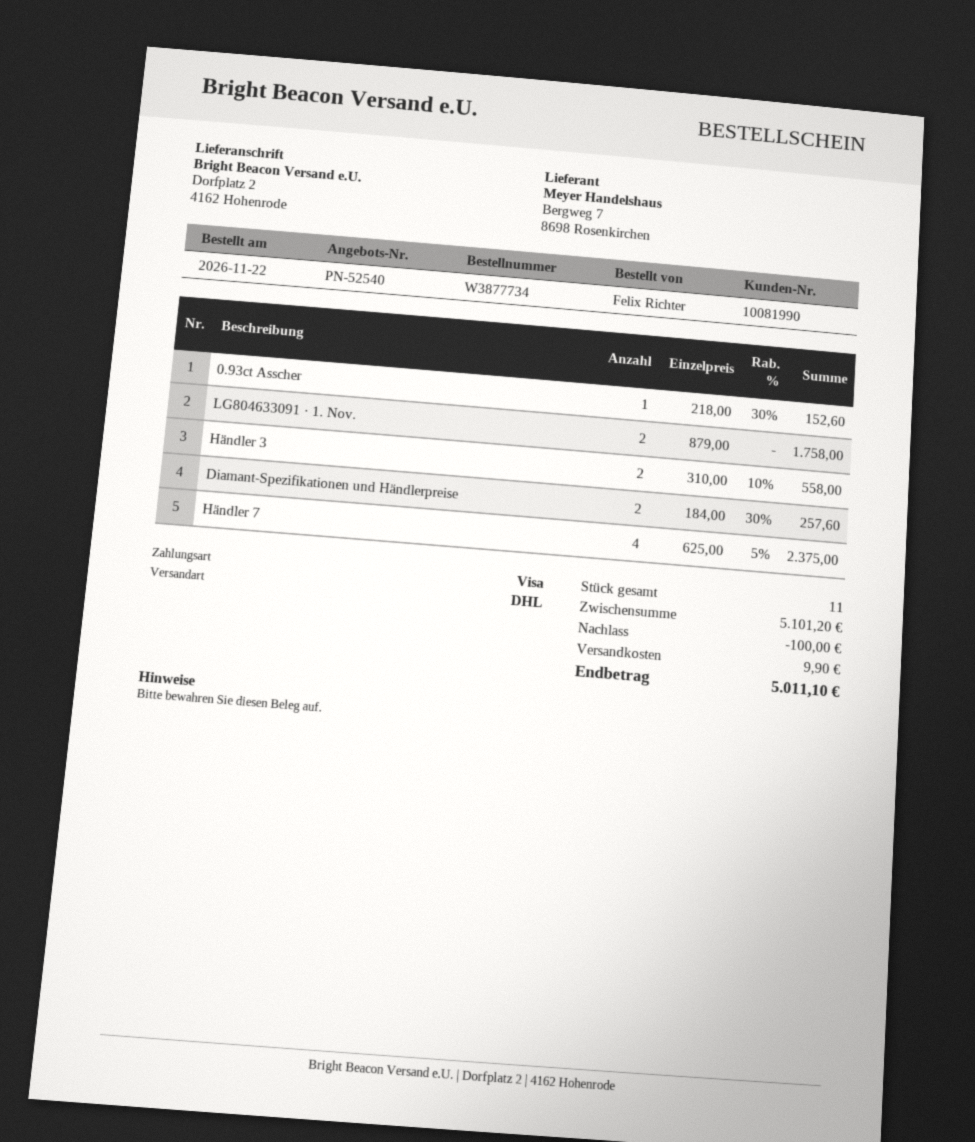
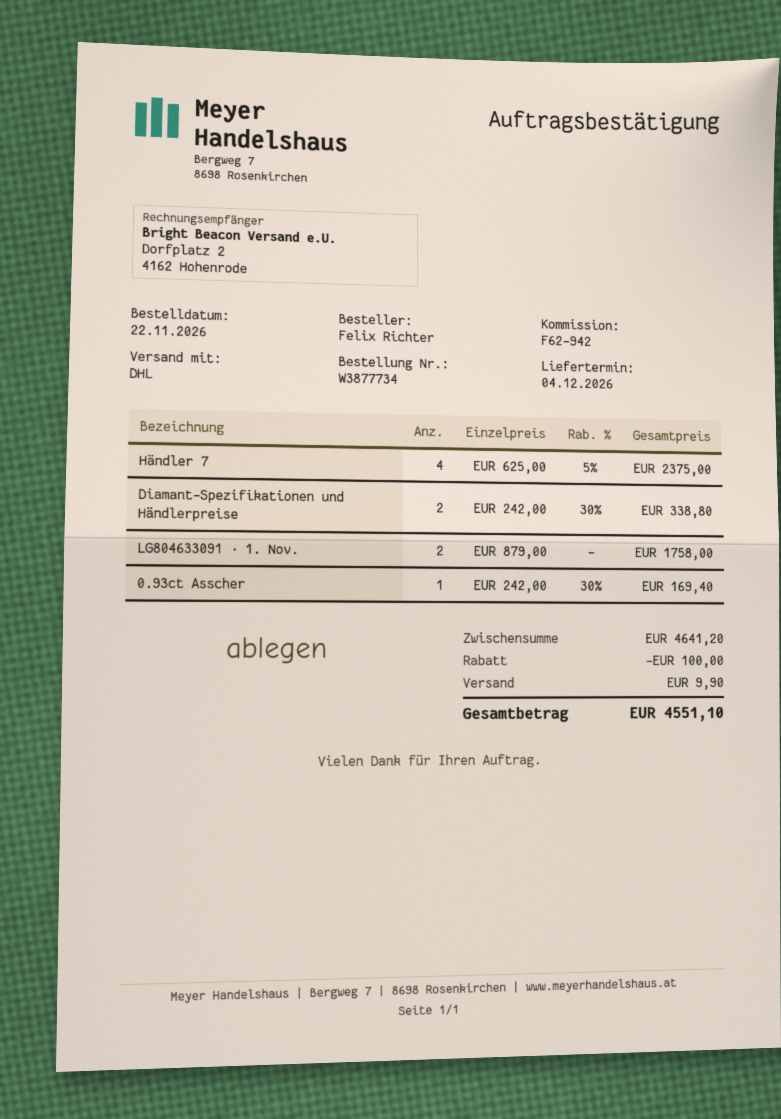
0.93ct Asscher: 1 x 218.00 - 30% = 152.60 -> 1 x 242.00 - 30% = 169.40
Händler 3: 2 x 310.00 - 10% = 558.00 -> none
Diamant-Spezifikationen und Händlerpreise: 2 x 184.00 - 30% = 257.60 -> 2 x 242.00 - 30% = 338.80
subtotal: 5101.20 -> 4641.20
total: 5011.10 -> 4551.10

